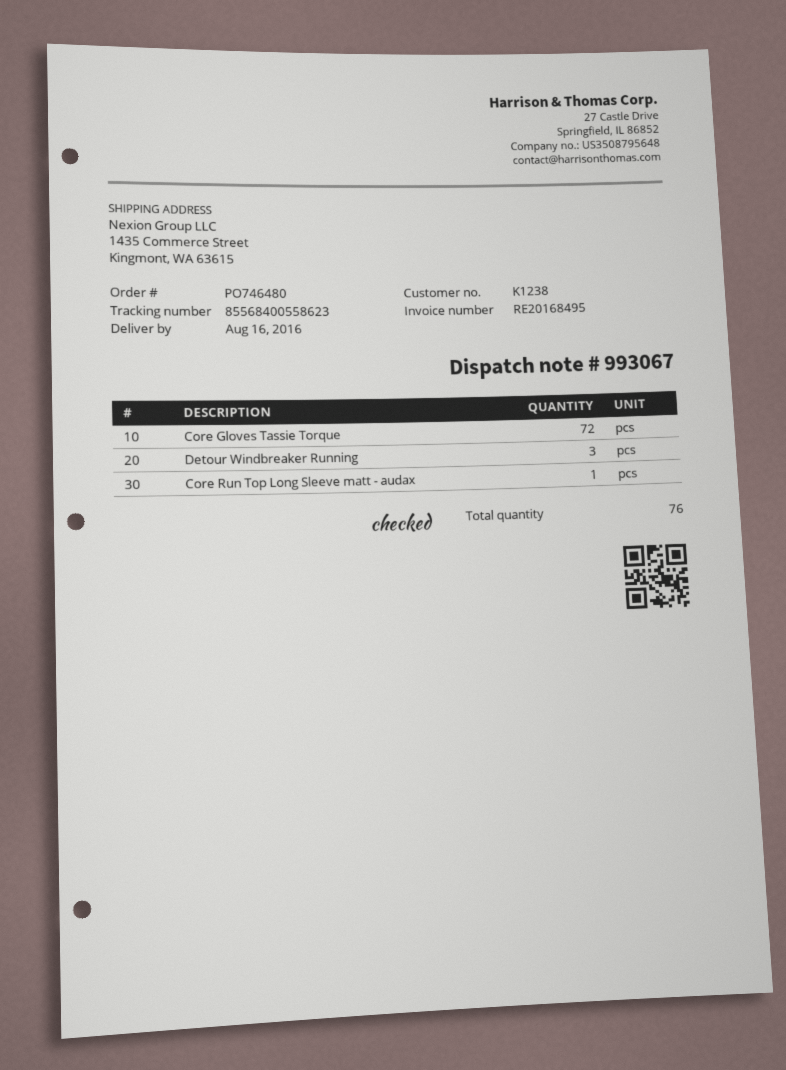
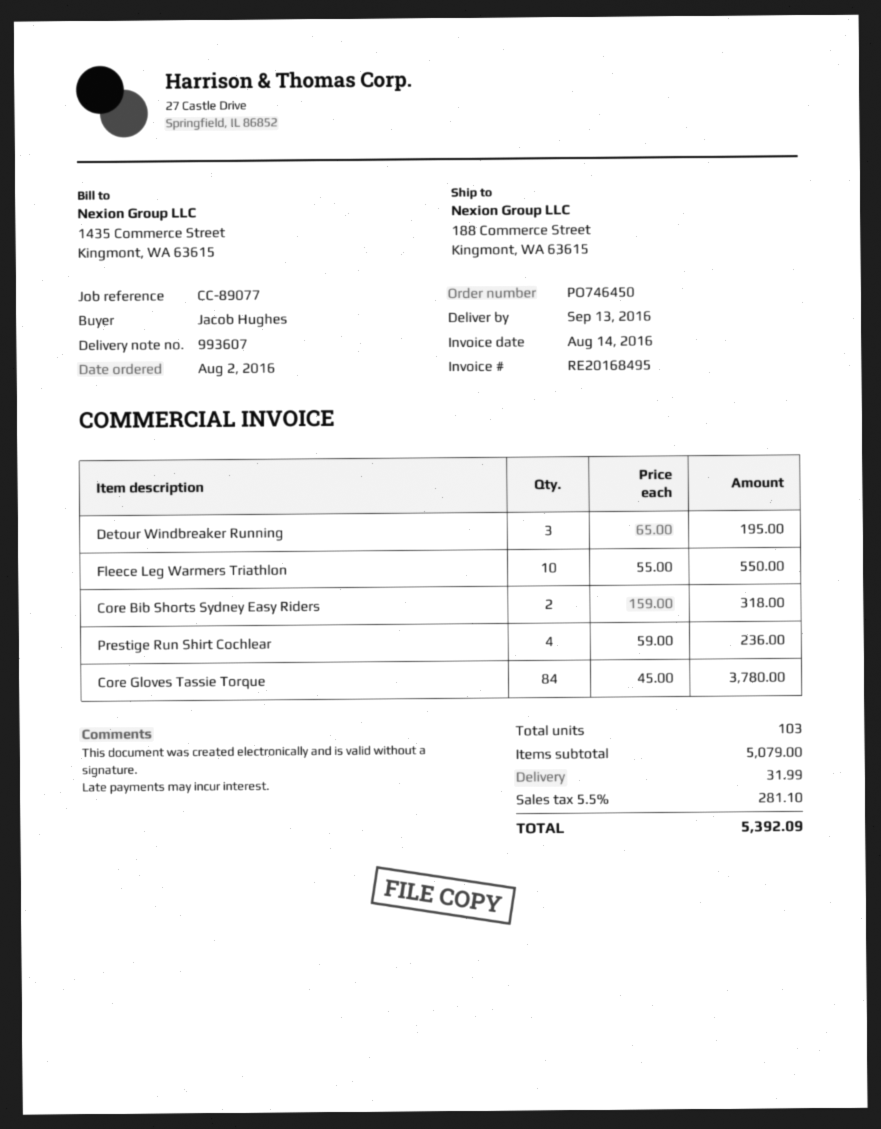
order number: PO746480 -> PO746450
delivery note number: 993067 -> 993607
delivery date: 2016-08-16 -> 2016-09-13
ship to: 1435 Commerce Street, Kingmont, WA 63615 -> 188 Commerce Street, Kingmont, WA 63615
Core Gloves Tassie Torque: 72 -> 84
Core Run Top Long Sleeve matt - audax: 1 -> none
Fleece Leg Warmers Triathlon: none -> 10
Core Bib Shorts Sydney Easy Riders: none -> 2
Prestige Run Shirt Cochlear: none -> 4
total quantity: 76 -> 103

